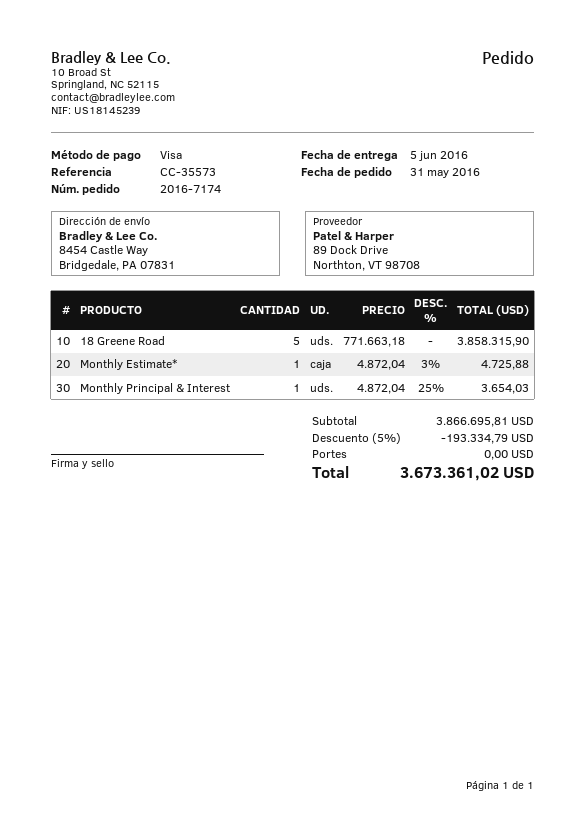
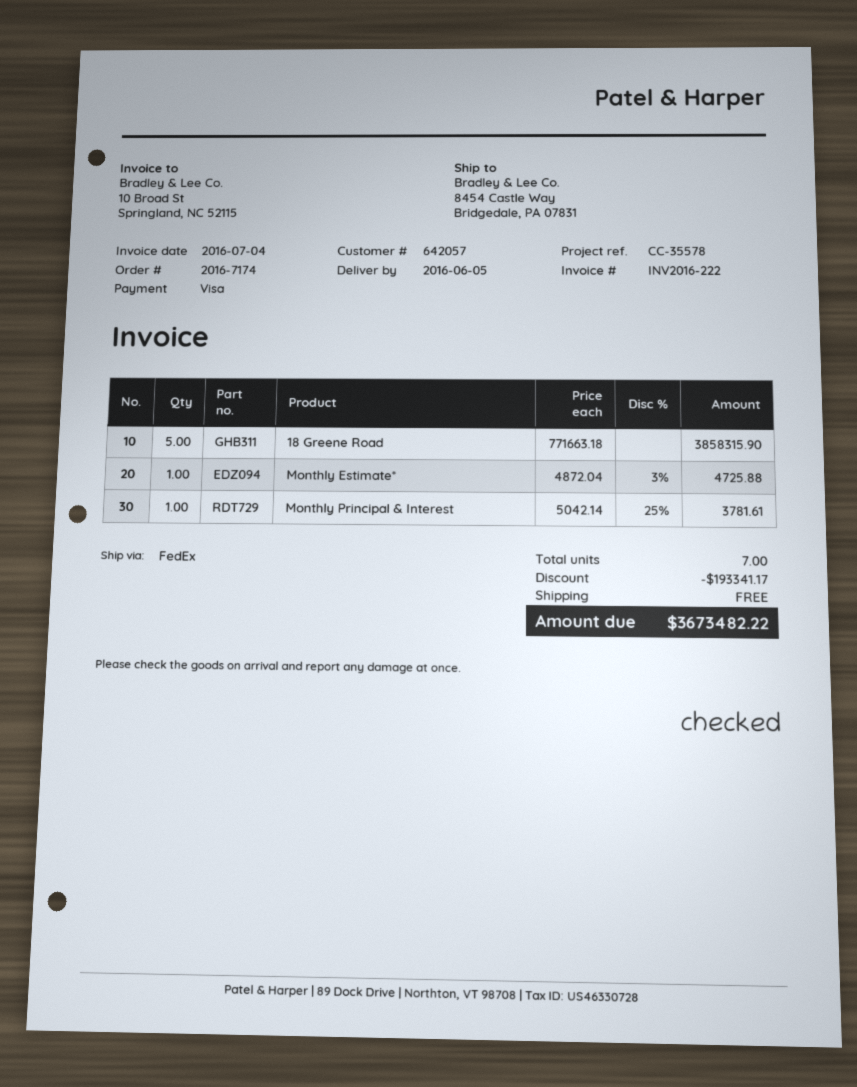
reference: CC-35573 -> CC-35578
Monthly Principal & Interest: 1 x 4872.04 - 25% = 3654.03 -> 1 x 5042.14 - 25% = 3781.61
discount: 193334.79 -> 193341.17
total: 3673361.02 -> 3673482.22

